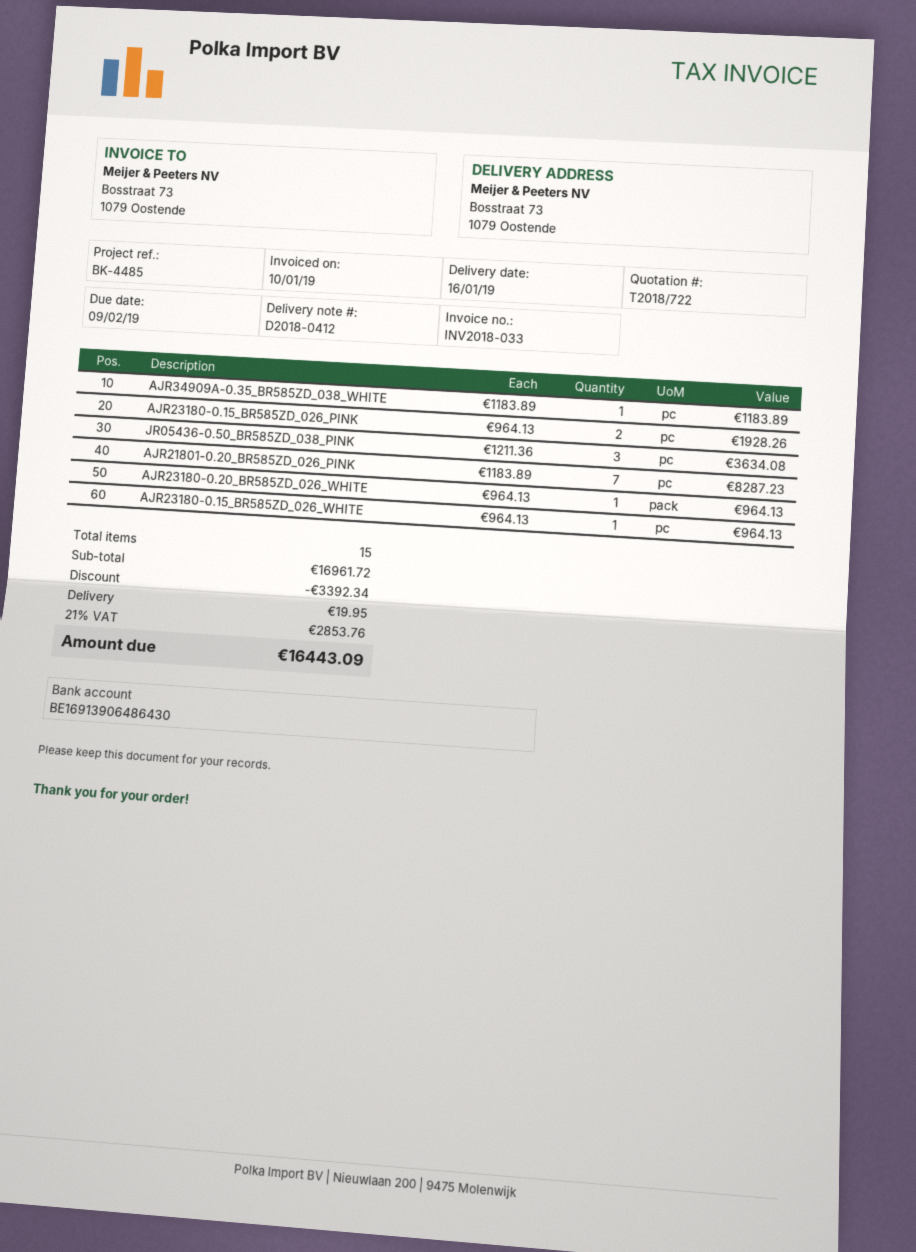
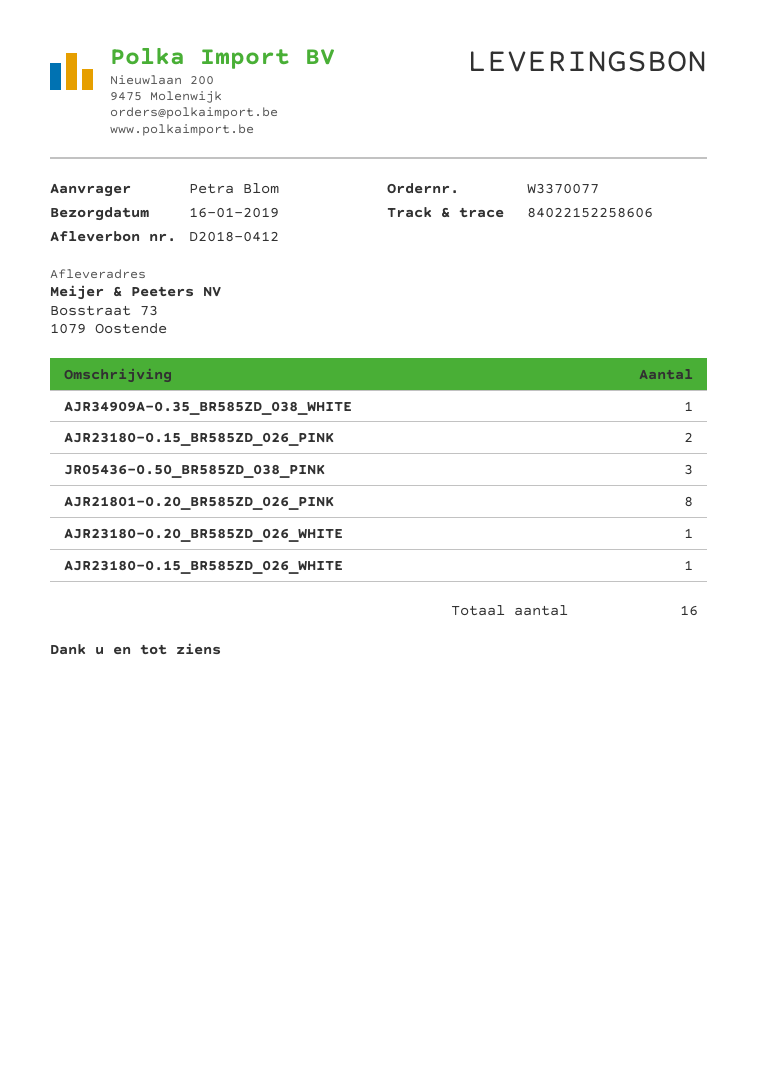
AJR21801-0.20_BR585ZD_026_PINK: 7 -> 8
total quantity: 15 -> 16

